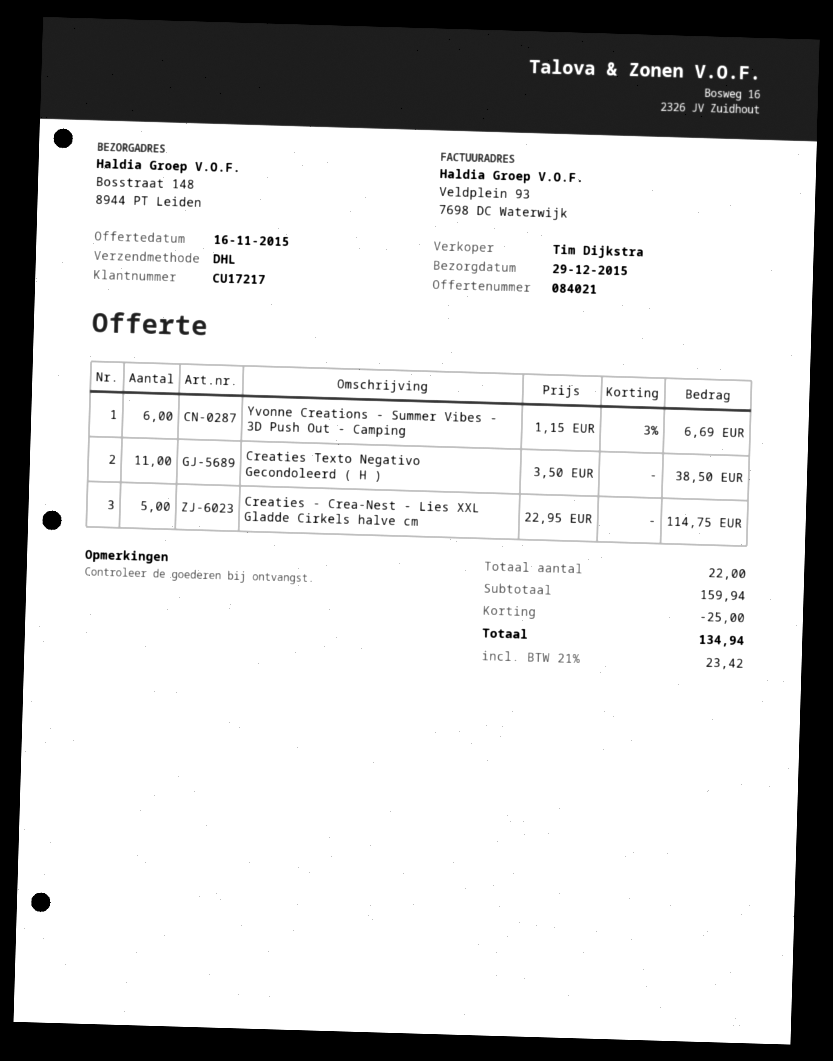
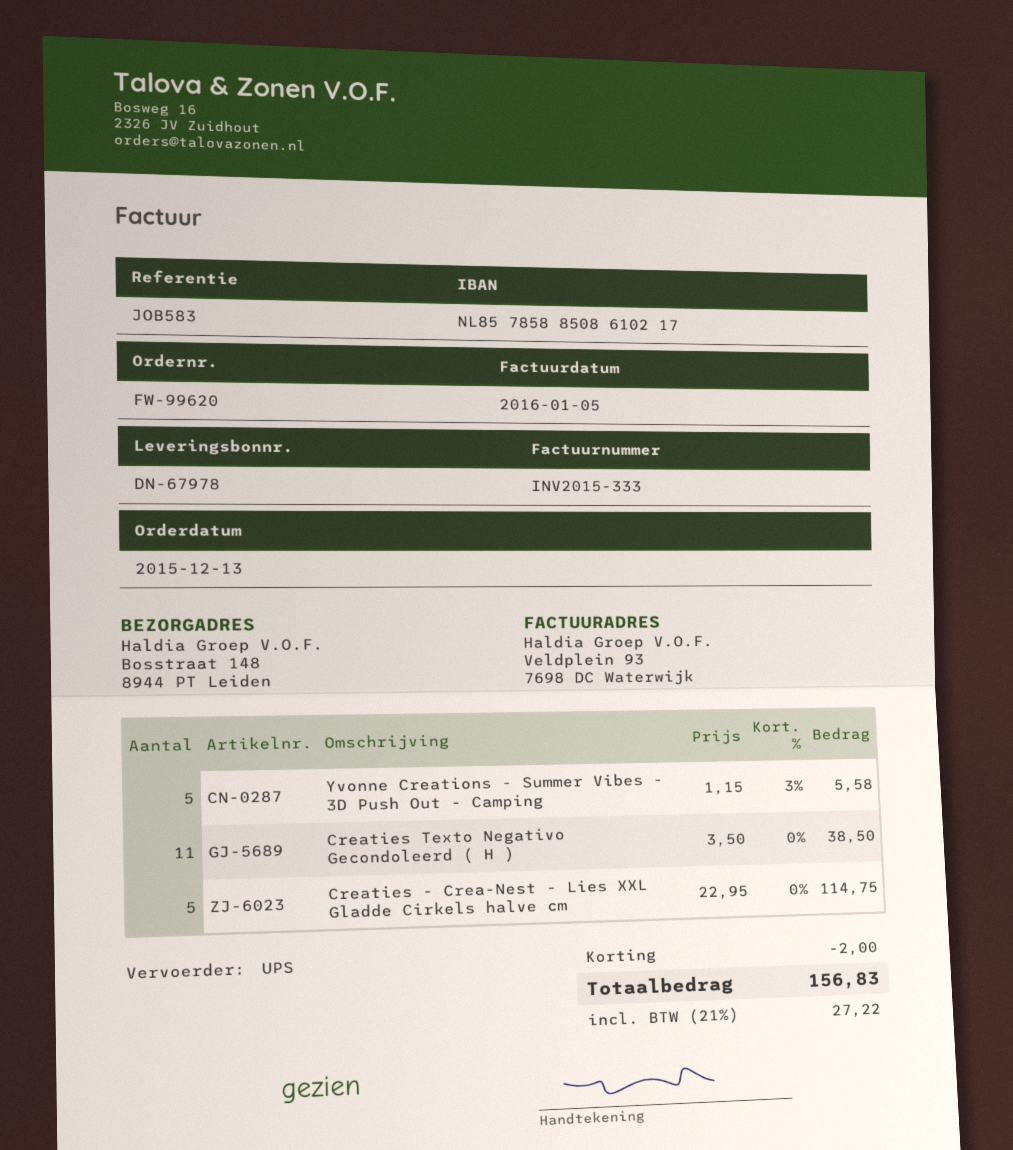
shipping method: DHL -> UPS
Yvonne Creations - Summer Vibes - 3D Push Out - Camping: 6 x 1.15 - 3% = 6.69 -> 5 x 1.15 - 3% = 5.58
discount: 25.00 -> 2.00
tax: 21% = 23.42 -> 21% = 27.22
total: 134.94 -> 156.83

